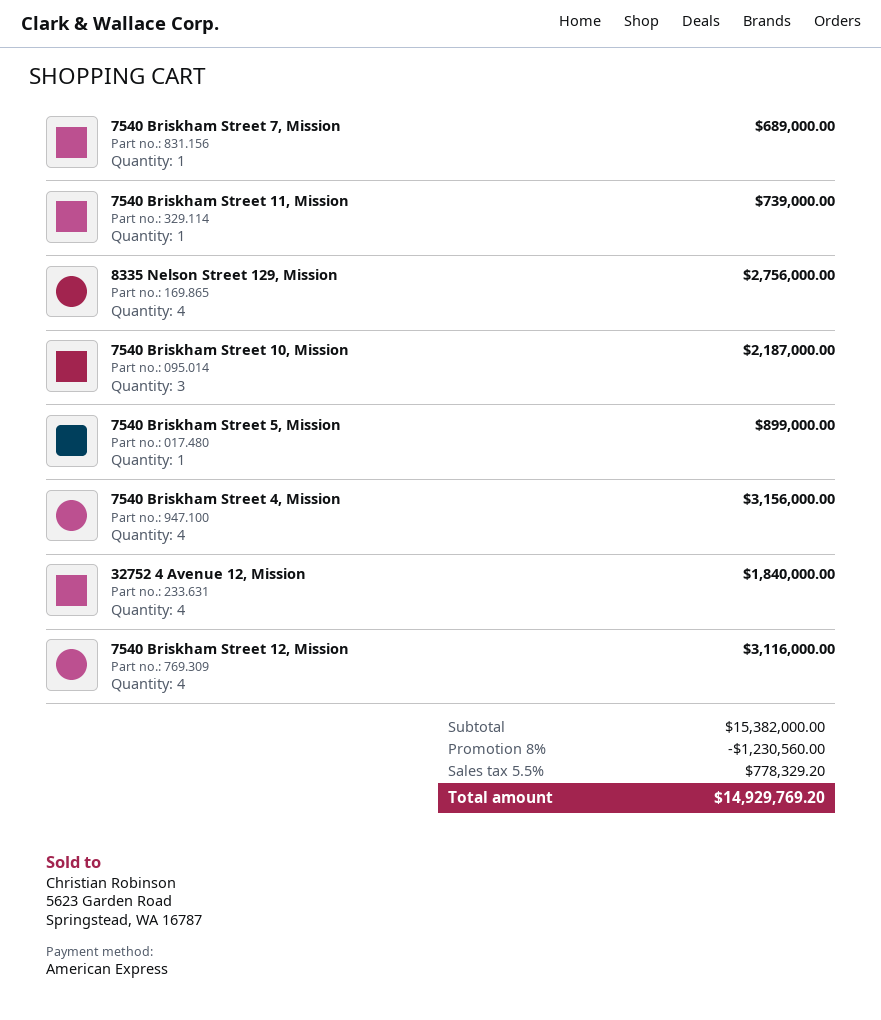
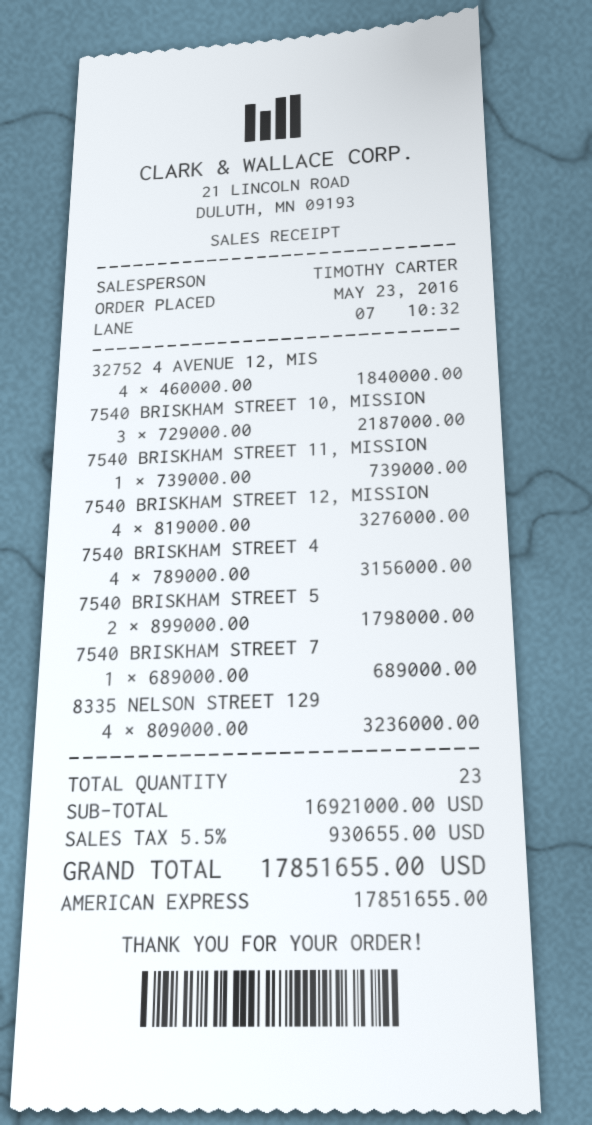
8335 Nelson Street 129, Mission: 4 for 2756000.00 -> 4 for 3236000.00
7540 Briskham Street 5, Mission: 1 for 899000.00 -> 2 for 1798000.00
7540 Briskham Street 12, Mission: 4 for 3116000.00 -> 4 for 3276000.00
subtotal: 15382000.00 -> 16921000.00
discount: 8% = 1230560.00 -> none
tax: 5.5% = 778329.20 -> 5.5% = 930655.00
total: 14929769.20 -> 17851655.00

